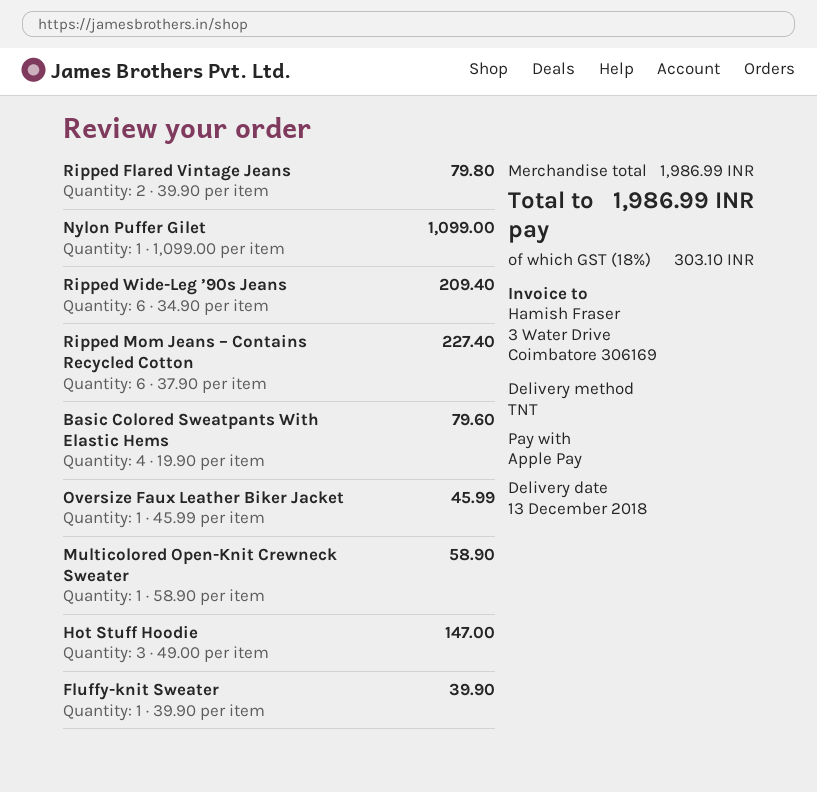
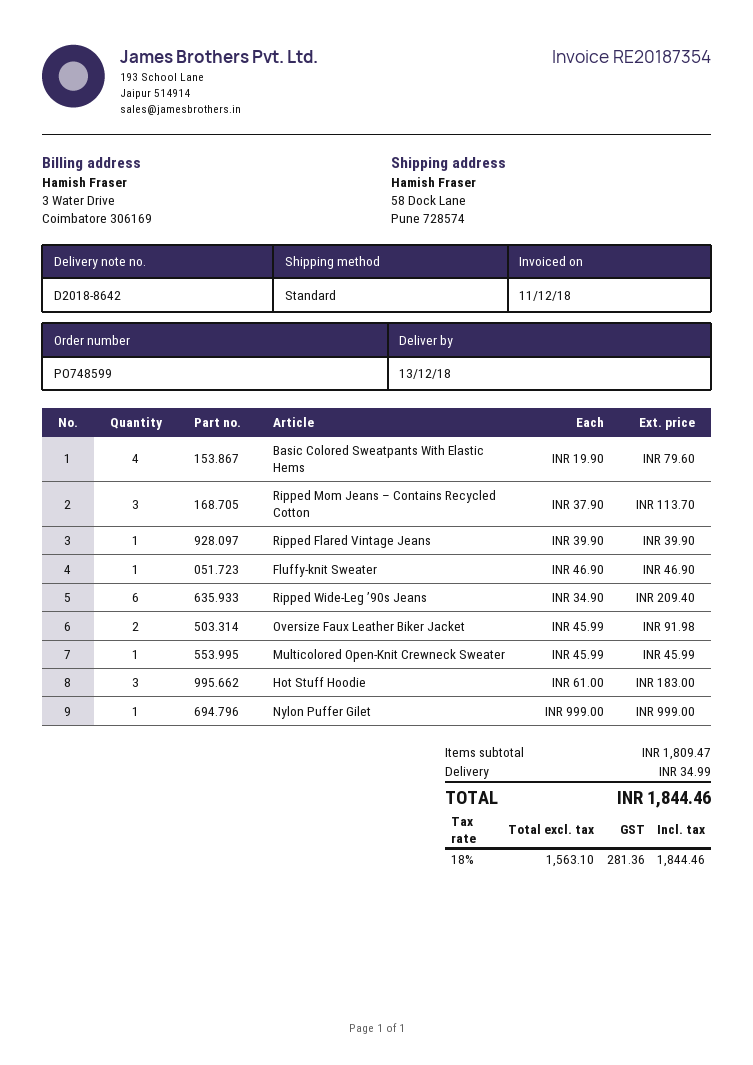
shipping method: TNT -> standard
Ripped Flared Vintage Jeans: 2 x 39.90 = 79.80 -> 1 x 39.90 = 39.90
Nylon Puffer Gilet: 1 x 1099.00 = 1099.00 -> 1 x 999.00 = 999.00
Ripped Mom Jeans – Contains Recycled Cotton: 6 x 37.90 = 227.40 -> 3 x 37.90 = 113.70
Oversize Faux Leather Biker Jacket: 1 x 45.99 = 45.99 -> 2 x 45.99 = 91.98
Multicolored Open-Knit Crewneck Sweater: 1 x 58.90 = 58.90 -> 1 x 45.99 = 45.99
Hot Stuff Hoodie: 3 x 49.00 = 147.00 -> 3 x 61.00 = 183.00
Fluffy-knit Sweater: 1 x 39.90 = 39.90 -> 1 x 46.90 = 46.90
subtotal: 1986.99 -> 1809.47
shipping: none -> 34.99
tax: 18% = 303.10 -> 18% = 281.36
total: 1986.99 -> 1844.46

